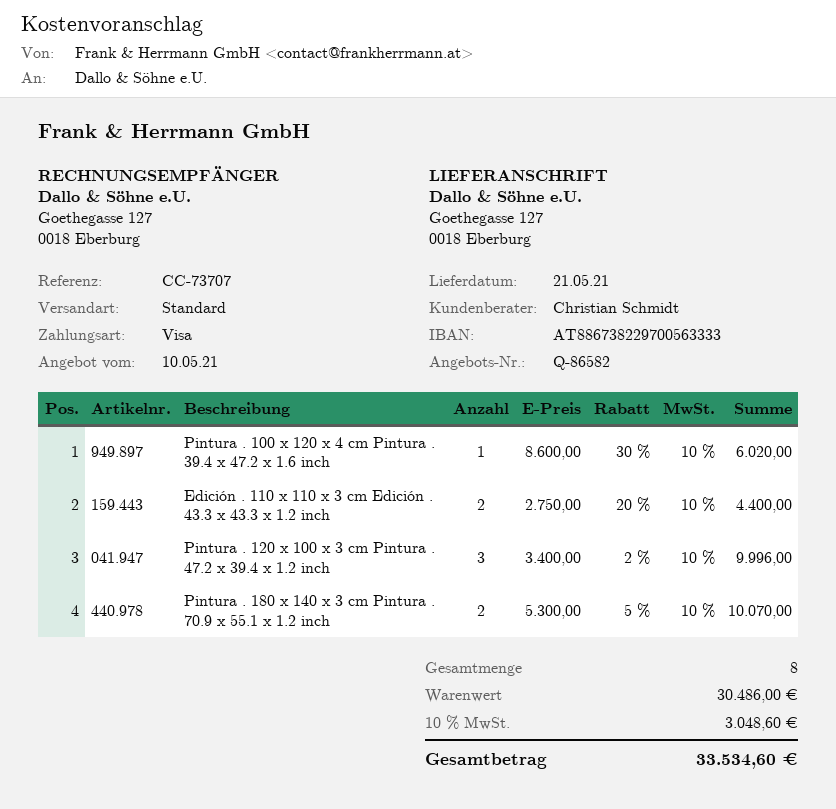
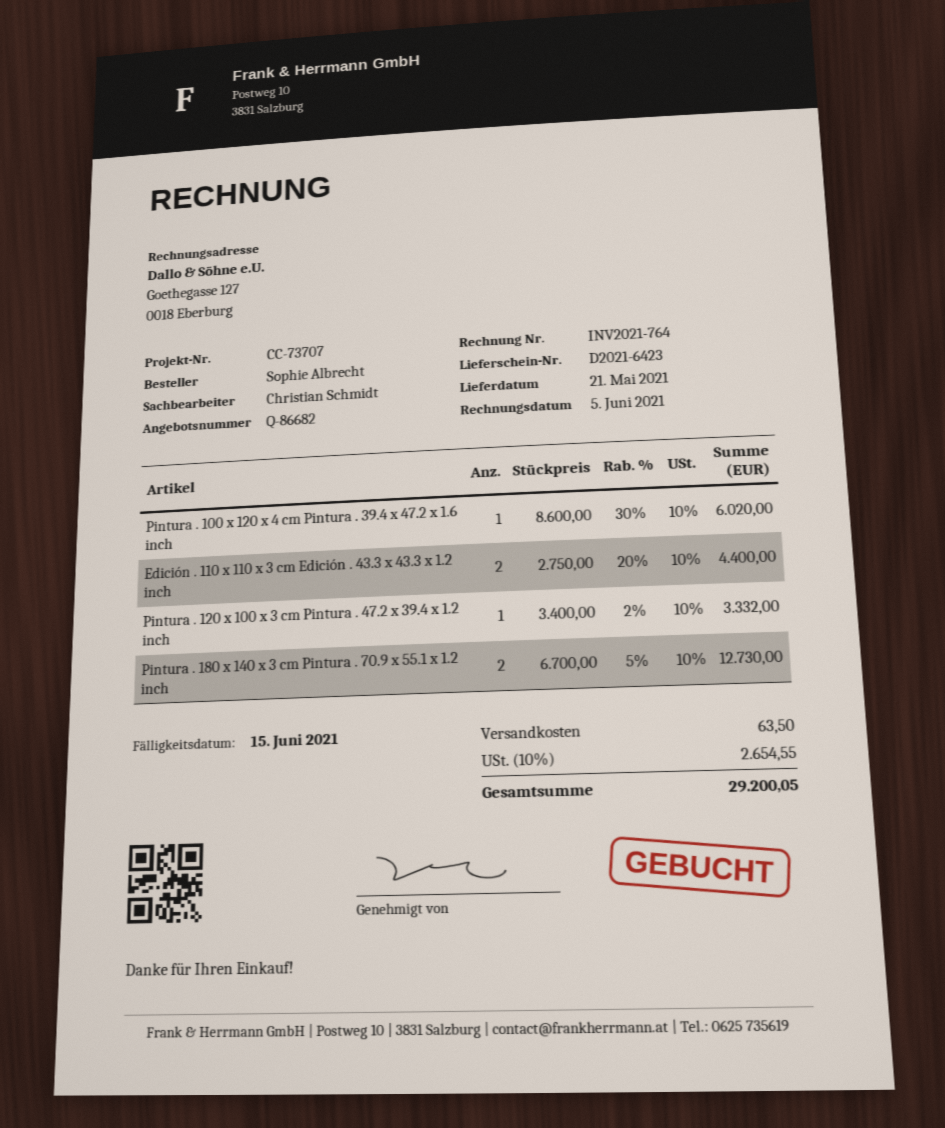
quote number: Q-86582 -> Q-86682
Pintura . 120 x 100 x 3 cm Pintura . 47.2 x 39.4 x 1.2 inch: 3 x 3400.00 - 2% = 9996.00 -> 1 x 3400.00 - 2% = 3332.00
Pintura . 180 x 140 x 3 cm Pintura . 70.9 x 55.1 x 1.2 inch: 2 x 5300.00 - 5% = 10070.00 -> 2 x 6700.00 - 5% = 12730.00
shipping: none -> 63.50
tax: 10% = 3048.60 -> 10% = 2654.55
total: 33534.60 -> 29200.05

